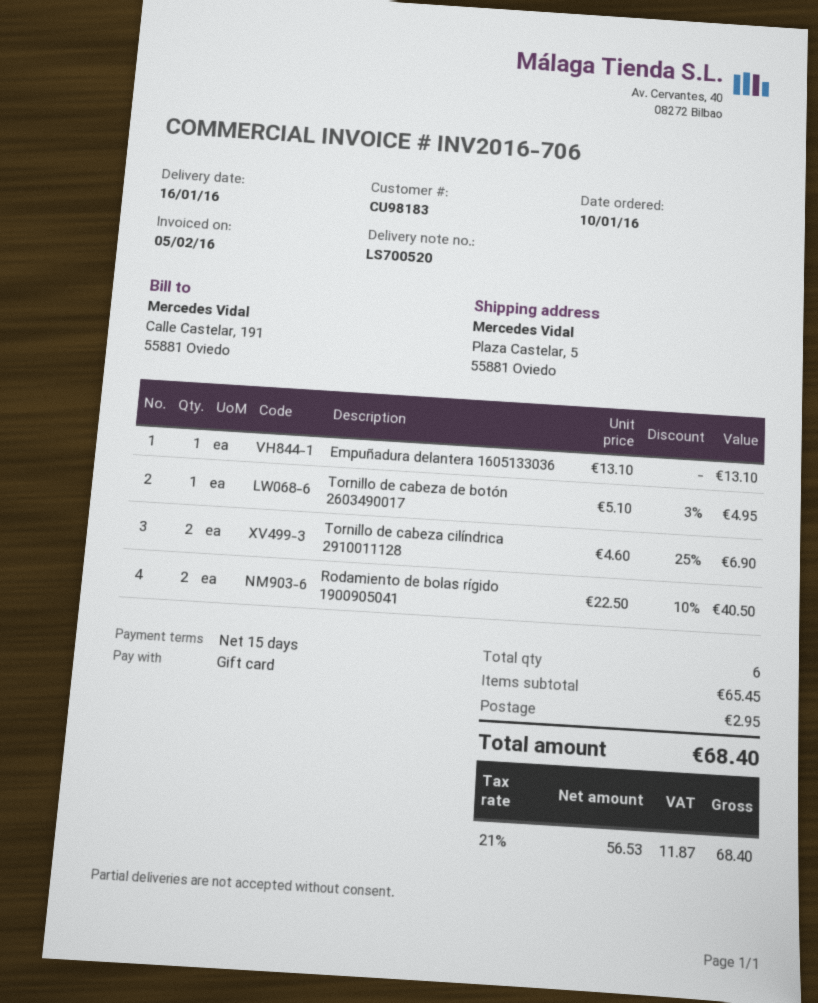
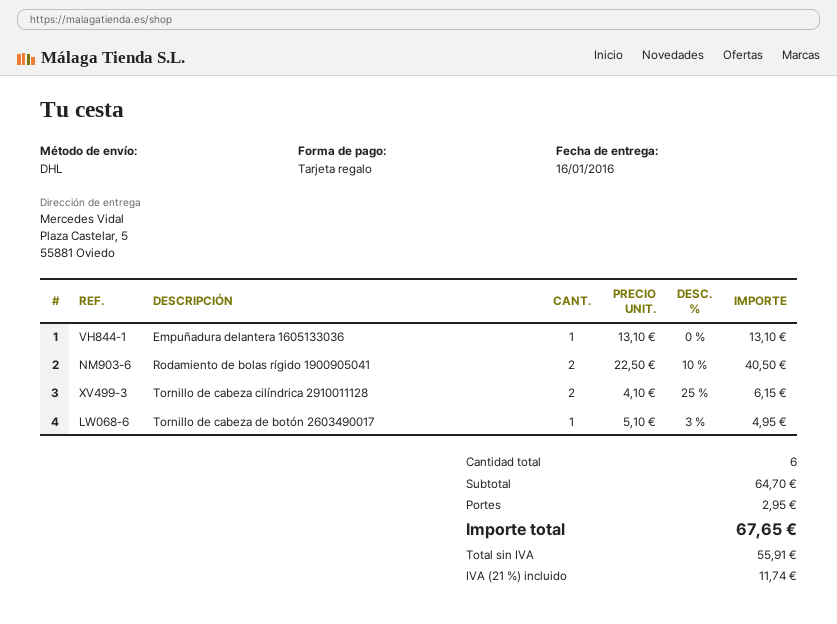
Tornillo de cabeza cilíndrica 2910011128: 2 x 4.60 - 25% = 6.90 -> 2 x 4.10 - 25% = 6.15
subtotal: 65.45 -> 64.70
net: 56.53 -> 55.91
tax: 21% = 11.87 -> 21% = 11.74
total: 68.40 -> 67.65

